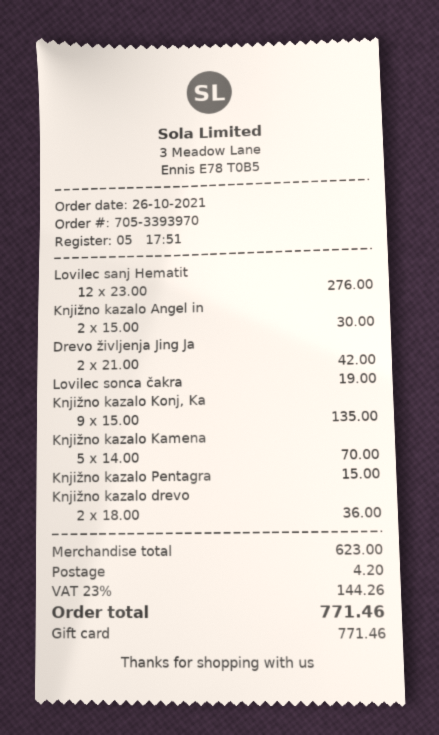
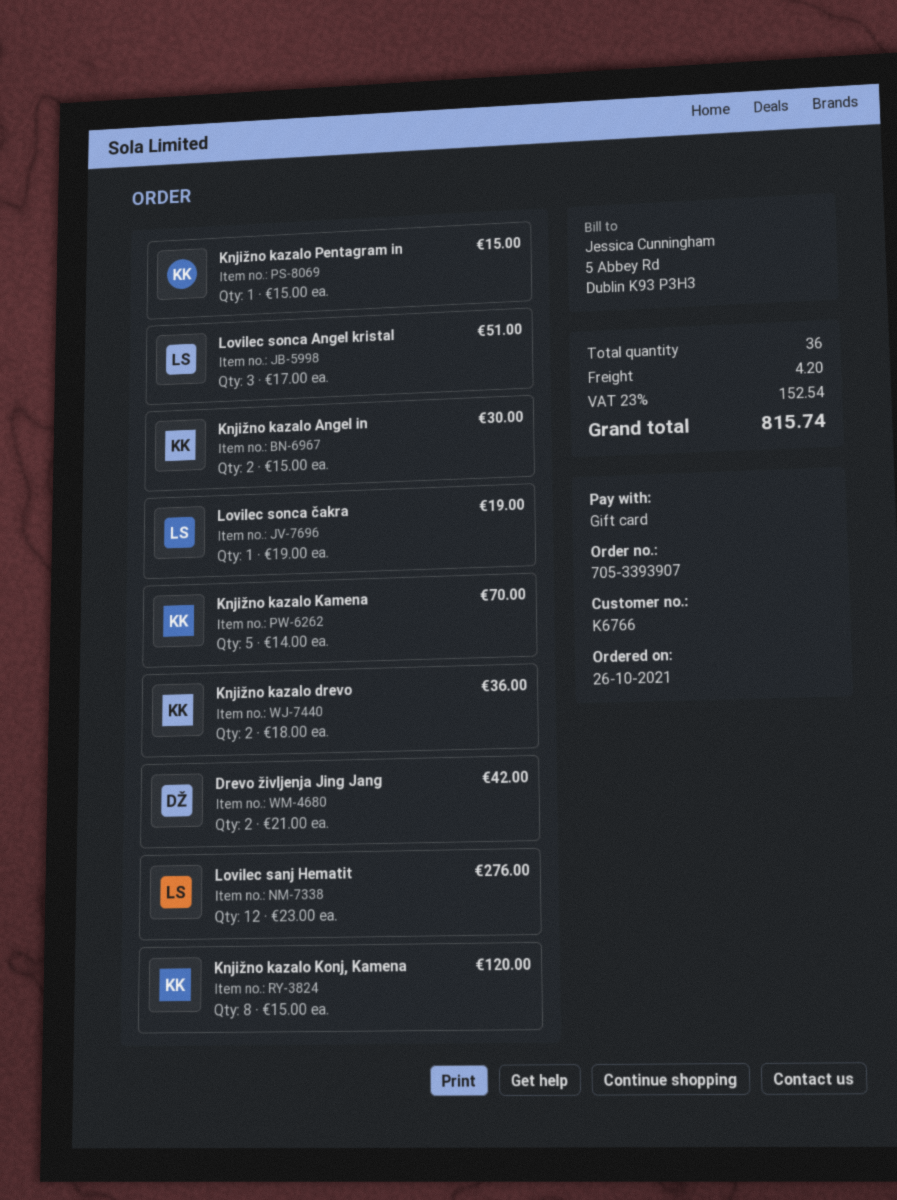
order number: 705-3393970 -> 705-3393907
Knjižno kazalo Konj, Ka: 9 x 15.00 = 135.00 -> 8 x 15.00 = 120.00
Lovilec sonca Angel kristal: none -> 3 x 17.00 = 51.00
tax: 23% = 144.26 -> 23% = 152.54
total: 771.46 -> 815.74

